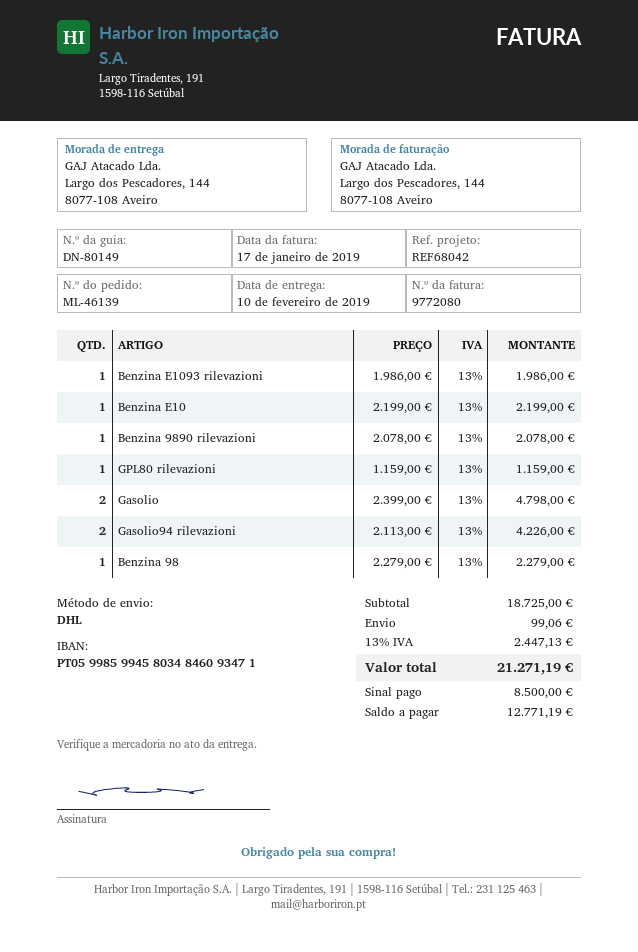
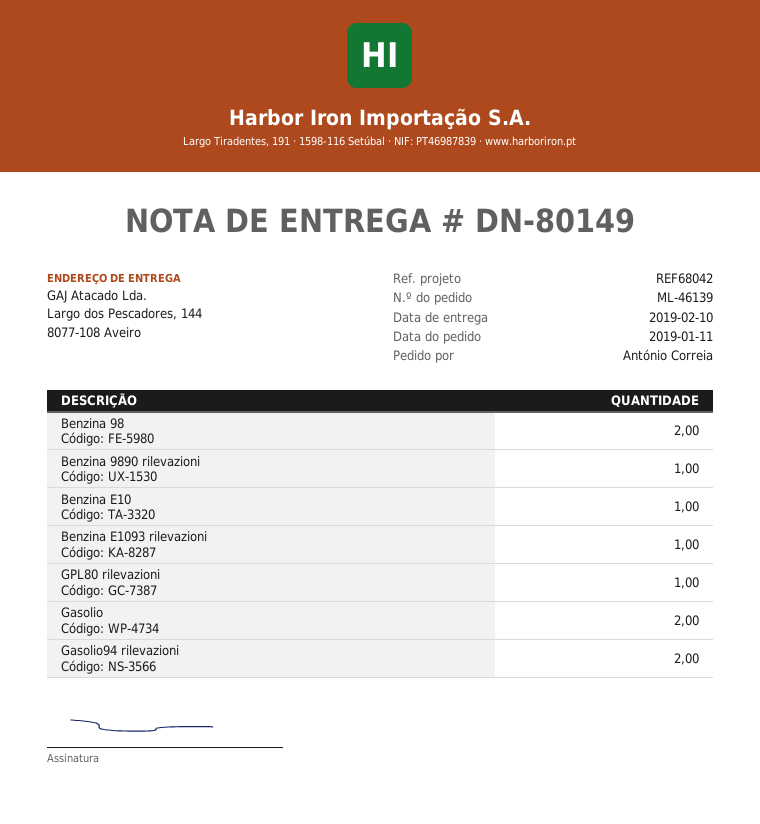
Benzina 98: 1 -> 2

